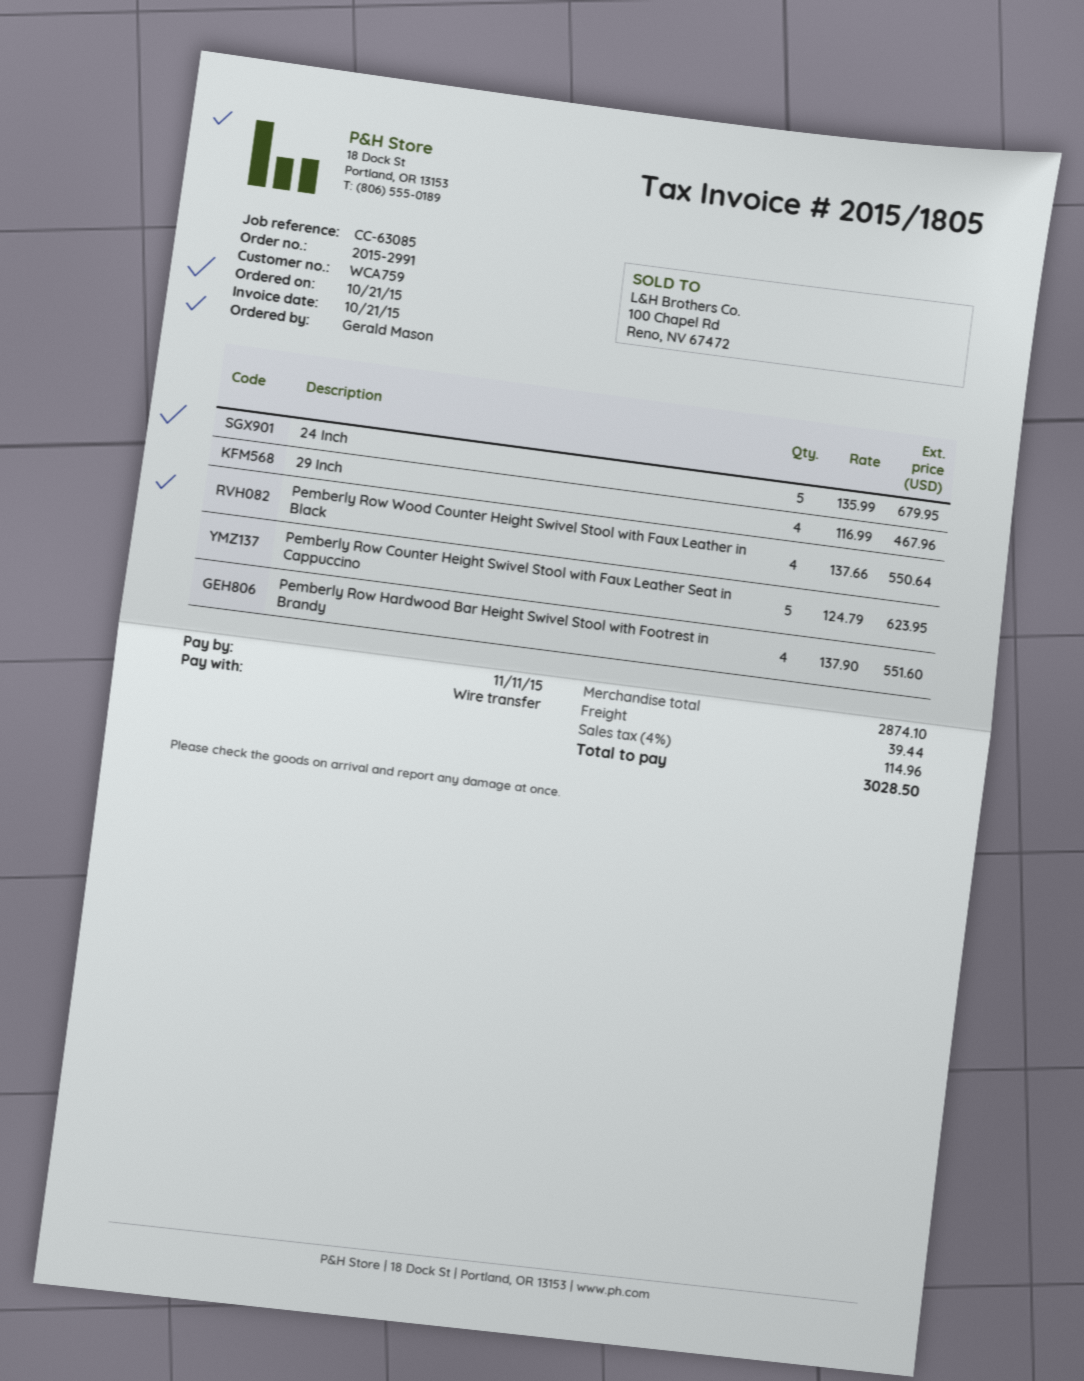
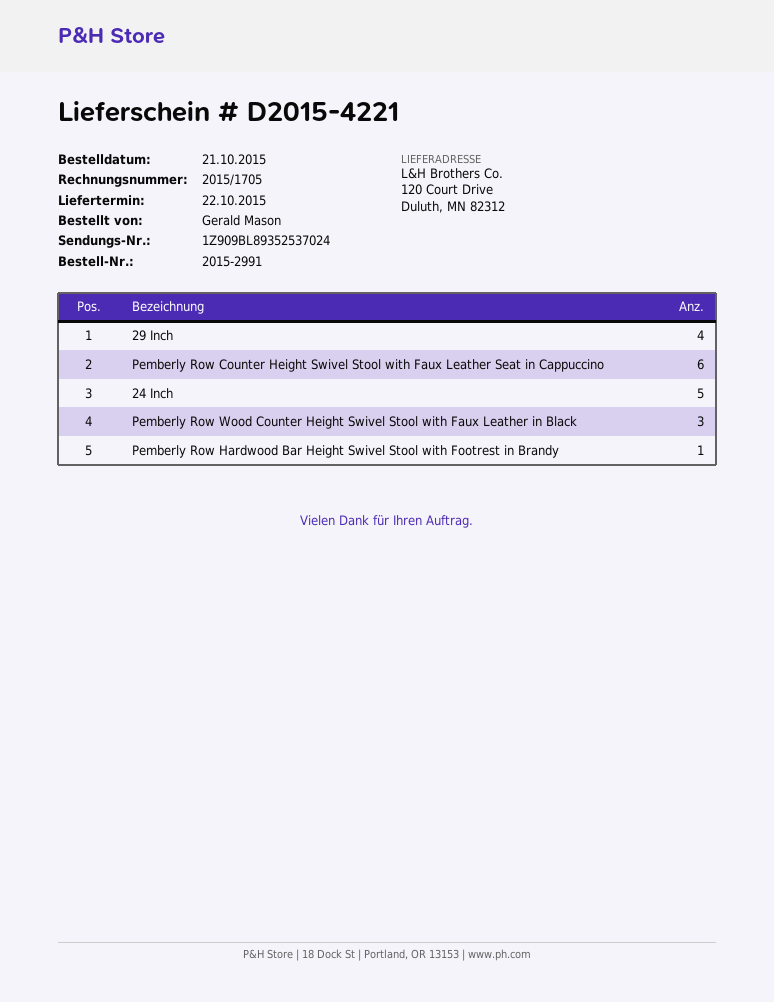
invoice number: 2015/1805 -> 2015/1705
Pemberly Row Wood Counter Height Swivel Stool with Faux Leather in Black: 4 -> 3
Pemberly Row Counter Height Swivel Stool with Faux Leather Seat in Cappuccino: 5 -> 6
Pemberly Row Hardwood Bar Height Swivel Stool with Footrest in Brandy: 4 -> 1

